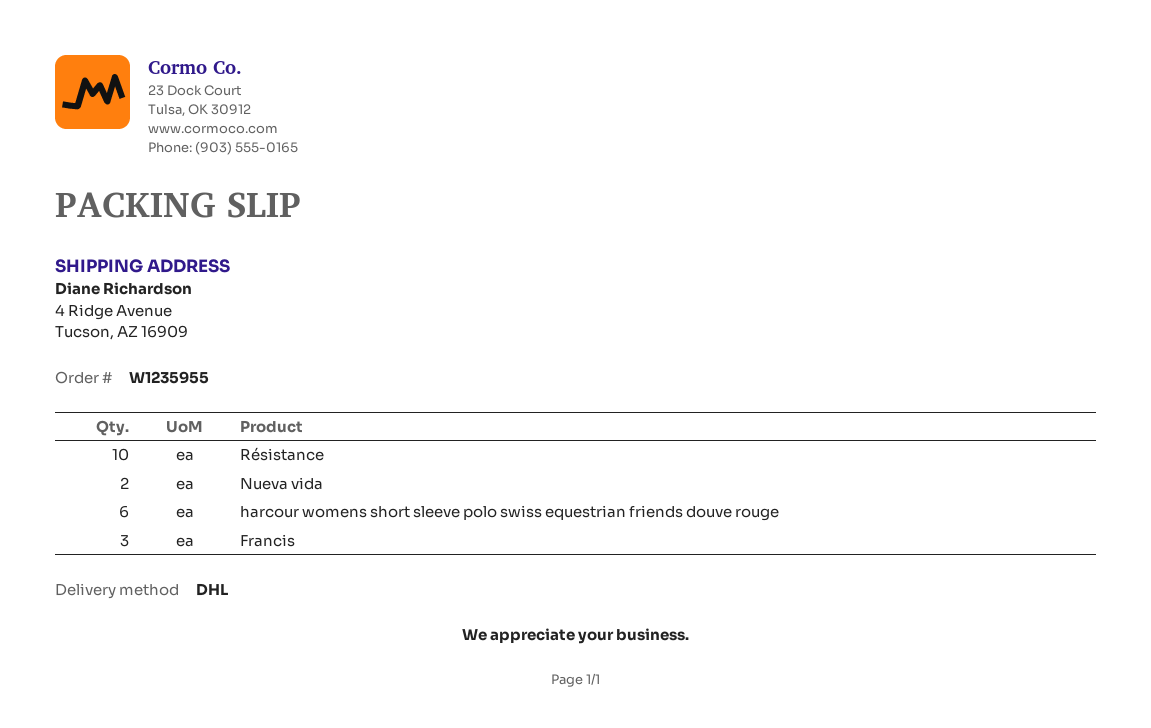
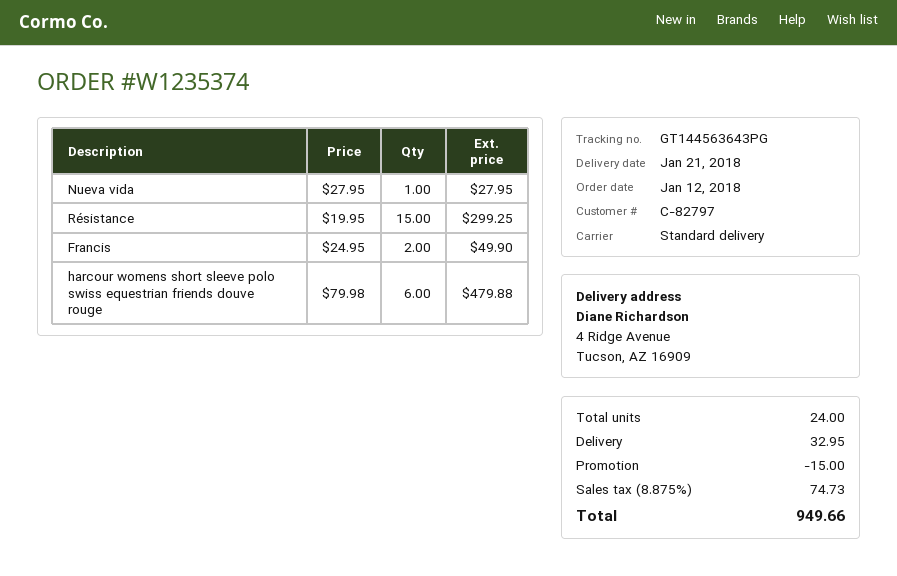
order number: W1235955 -> W1235374
shipping method: DHL -> standard
Résistance: 10 -> 15
Nueva vida: 2 -> 1
Francis: 3 -> 2

